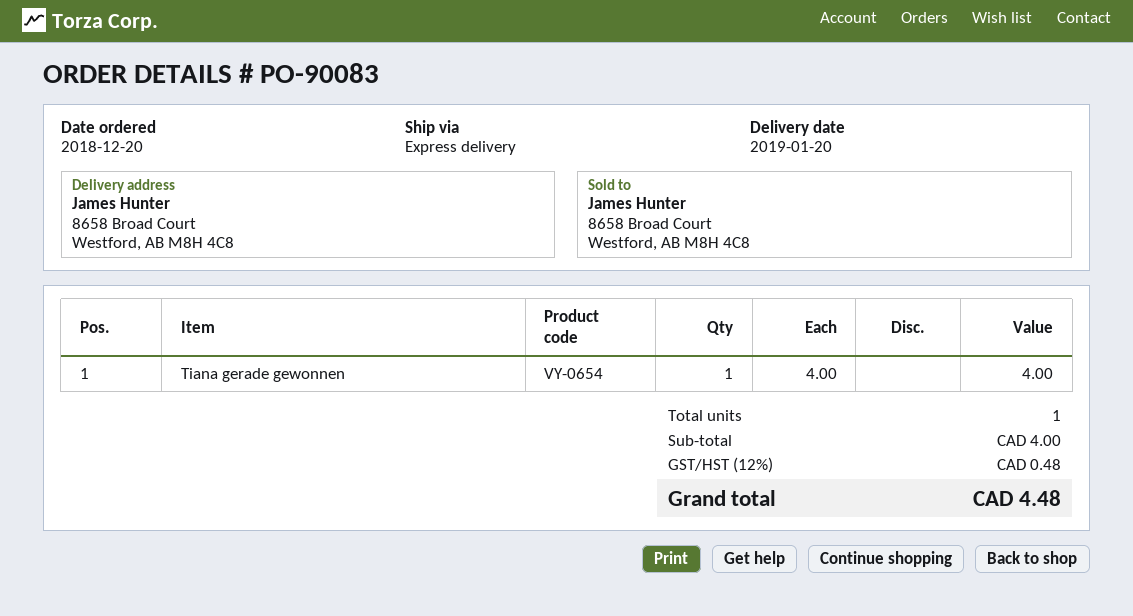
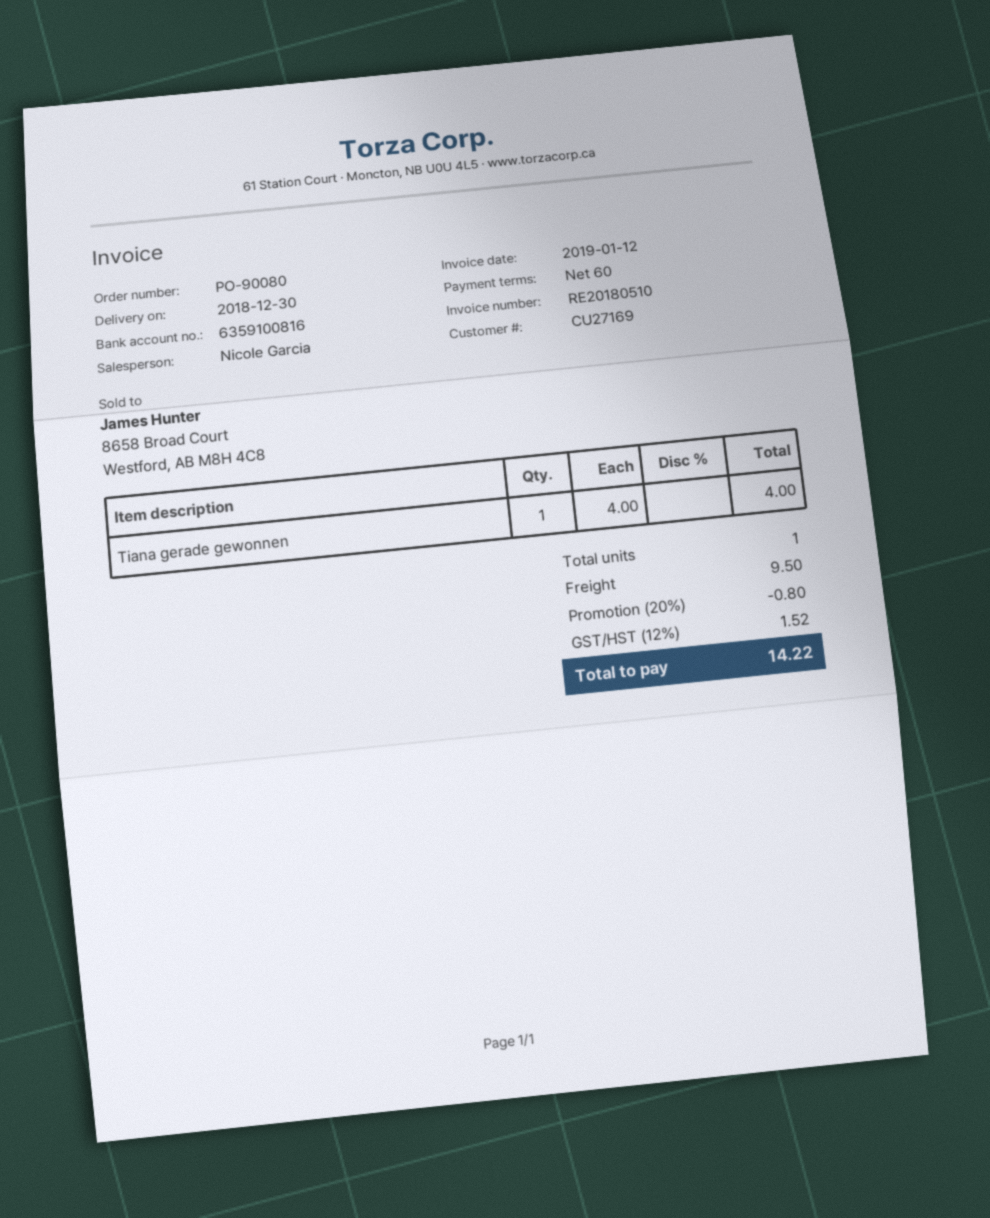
order number: PO-90083 -> PO-90080
delivery date: 2019-01-20 -> 2018-12-30
discount: none -> 20% = 0.80
shipping: none -> 9.50
tax: 12% = 0.48 -> 12% = 1.52
total: 4.48 -> 14.22

